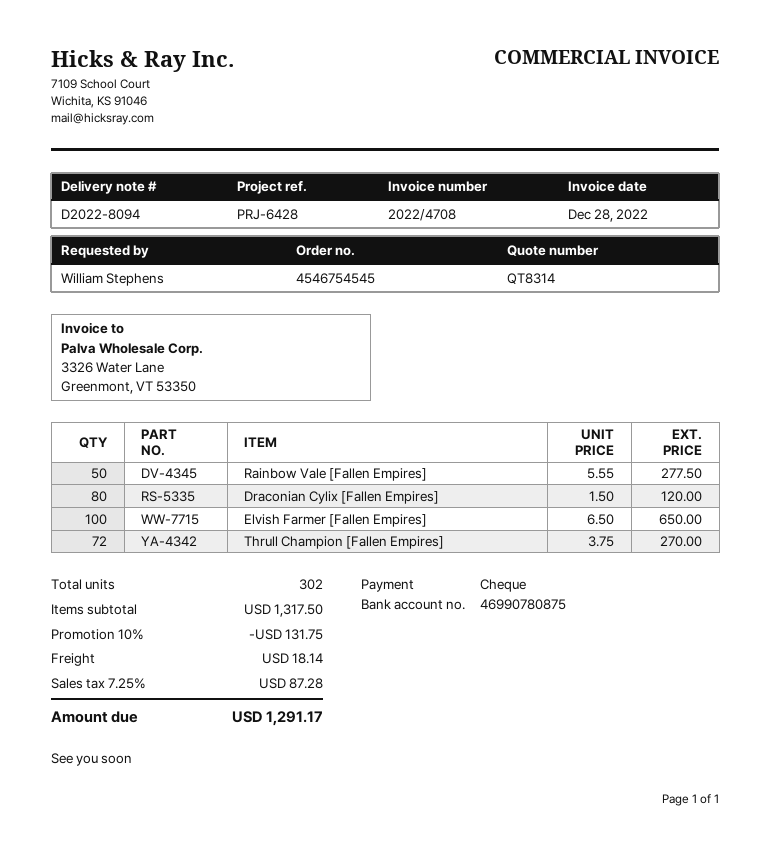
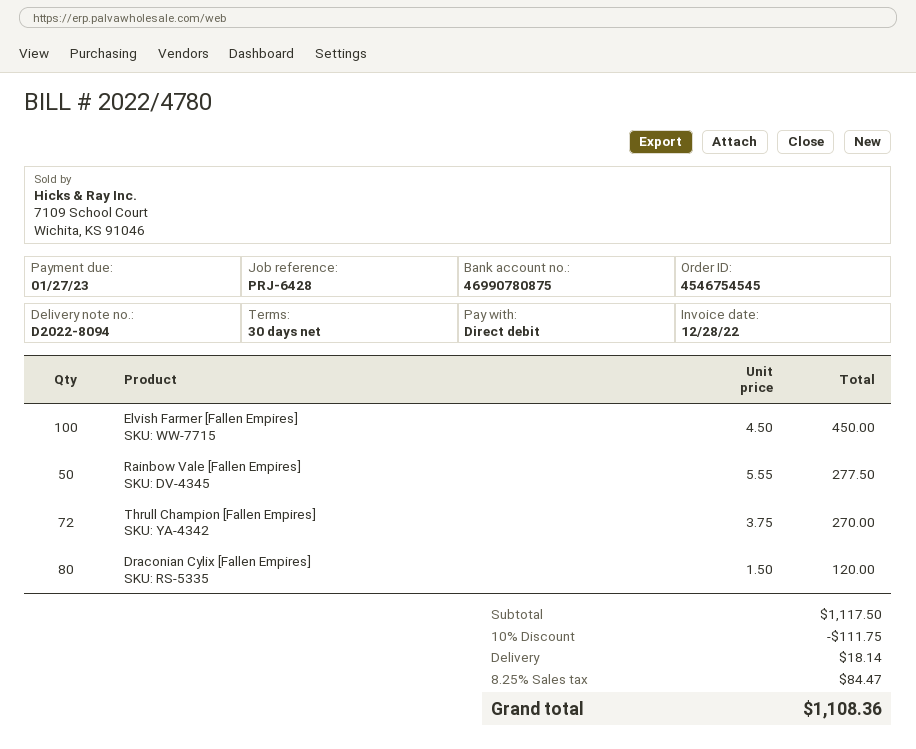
invoice number: 2022/4708 -> 2022/4780
payment method: cheque -> direct debit
Elvish Farmer [Fallen Empires]: 100 x 6.50 = 650.00 -> 100 x 4.50 = 450.00
subtotal: 1317.50 -> 1117.50
discount: 10% = 131.75 -> 10% = 111.75
tax: 7.25% = 87.28 -> 8.25% = 84.47
total: 1291.17 -> 1108.36

